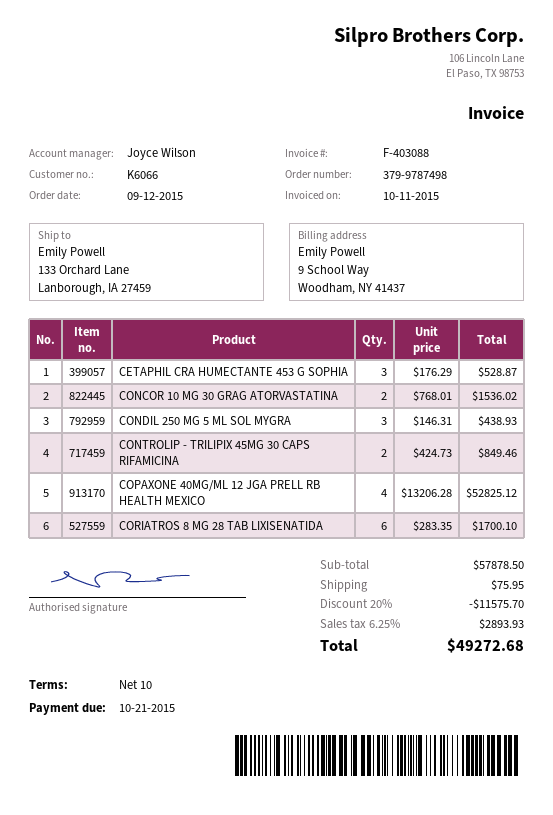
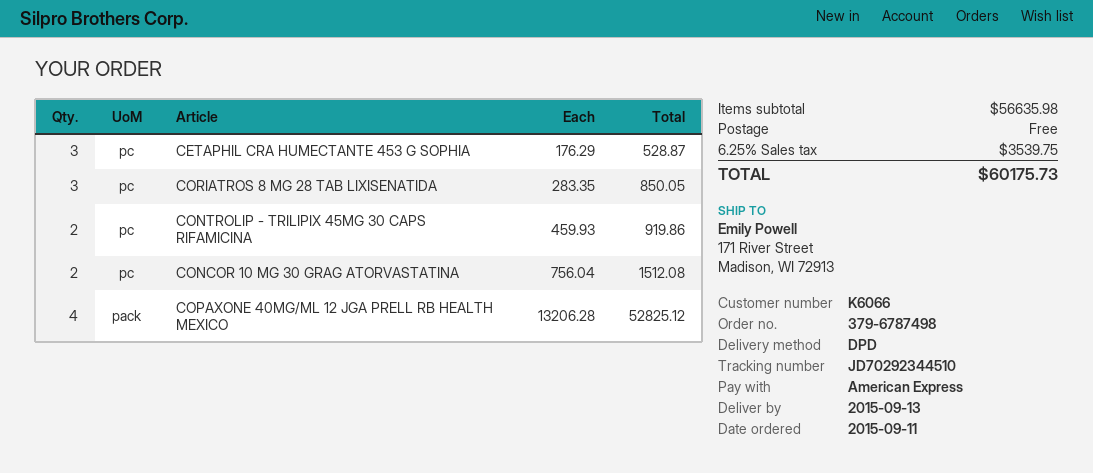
order number: 379-9787498 -> 379-6787498
order date: 2015-09-12 -> 2015-09-11
ship to: 133 Orchard Lane, Lanborough, IA 27459 -> 171 River Street, Madison, WI 72913
CONCOR 10 MG 30 GRAG ATORVASTATINA: 2 x 768.01 = 1536.02 -> 2 x 756.04 = 1512.08
CONDIL 250 MG 5 ML SOL MYGRA: 3 x 146.31 = 438.93 -> none
CONTROLIP - TRILIPIX 45MG 30 CAPS RIFAMICINA: 2 x 424.73 = 849.46 -> 2 x 459.93 = 919.86
CORIATROS 8 MG 28 TAB LIXISENATIDA: 6 x 283.35 = 1700.10 -> 3 x 283.35 = 850.05
subtotal: 57878.50 -> 56635.98
discount: 20% = 11575.70 -> none
shipping: 75.95 -> 0.00
tax: 6.25% = 2893.93 -> 6.25% = 3539.75
total: 49272.68 -> 60175.73

